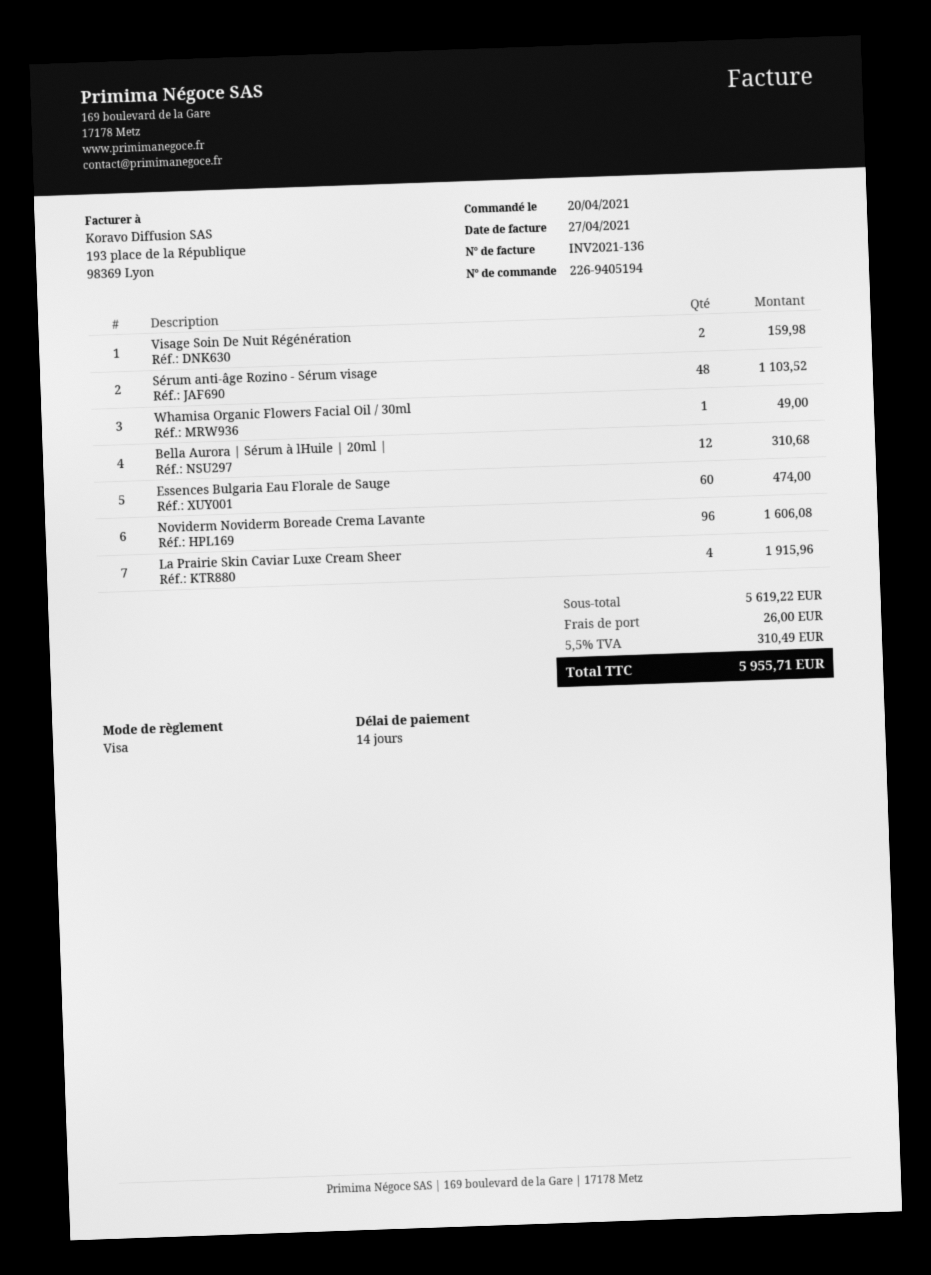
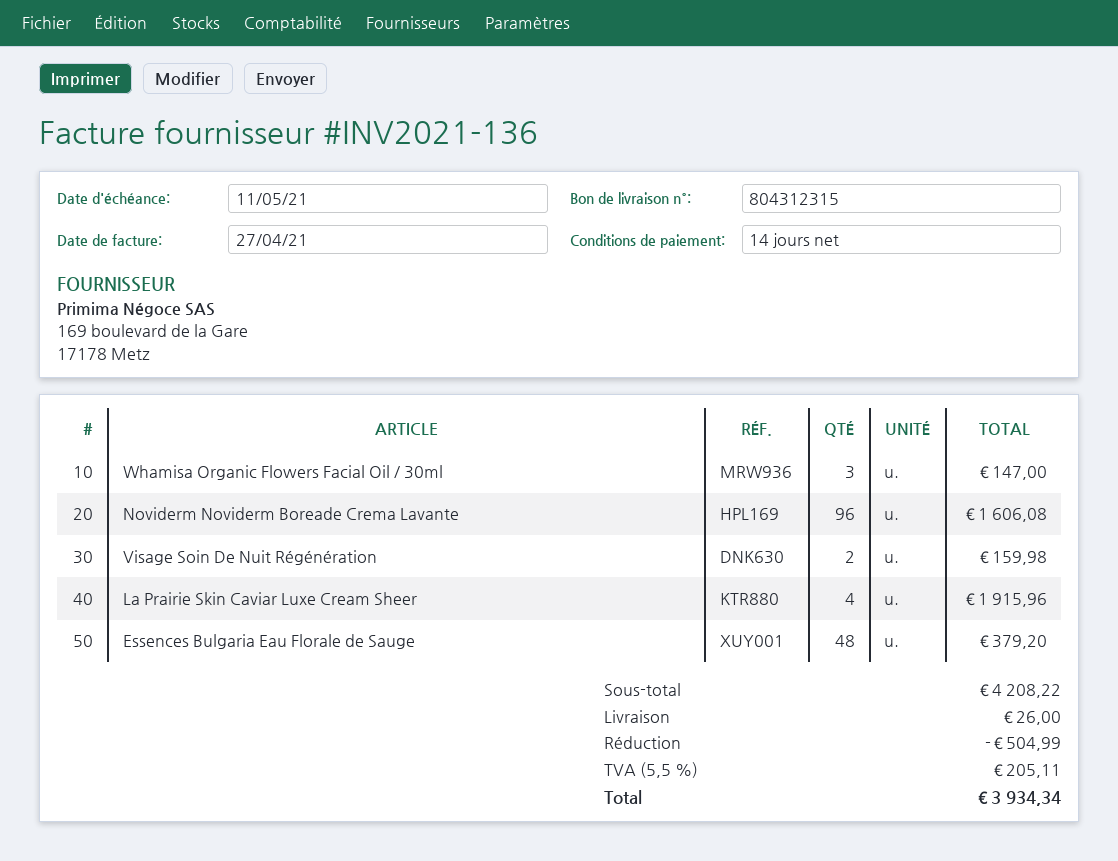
Sérum anti-âge Rozino - Sérum visage: 48 for 1103.52 -> none
Whamisa Organic Flowers Facial Oil / 30ml: 1 for 49.00 -> 3 for 147.00
Bella Aurora | Sérum à lHuile | 20ml |: 12 for 310.68 -> none
Essences Bulgaria Eau Florale de Sauge: 60 for 474.00 -> 48 for 379.20
subtotal: 5619.22 -> 4208.22
discount: none -> 504.99
tax: 5.5% = 310.49 -> 5.5% = 205.11
total: 5955.71 -> 3934.34

